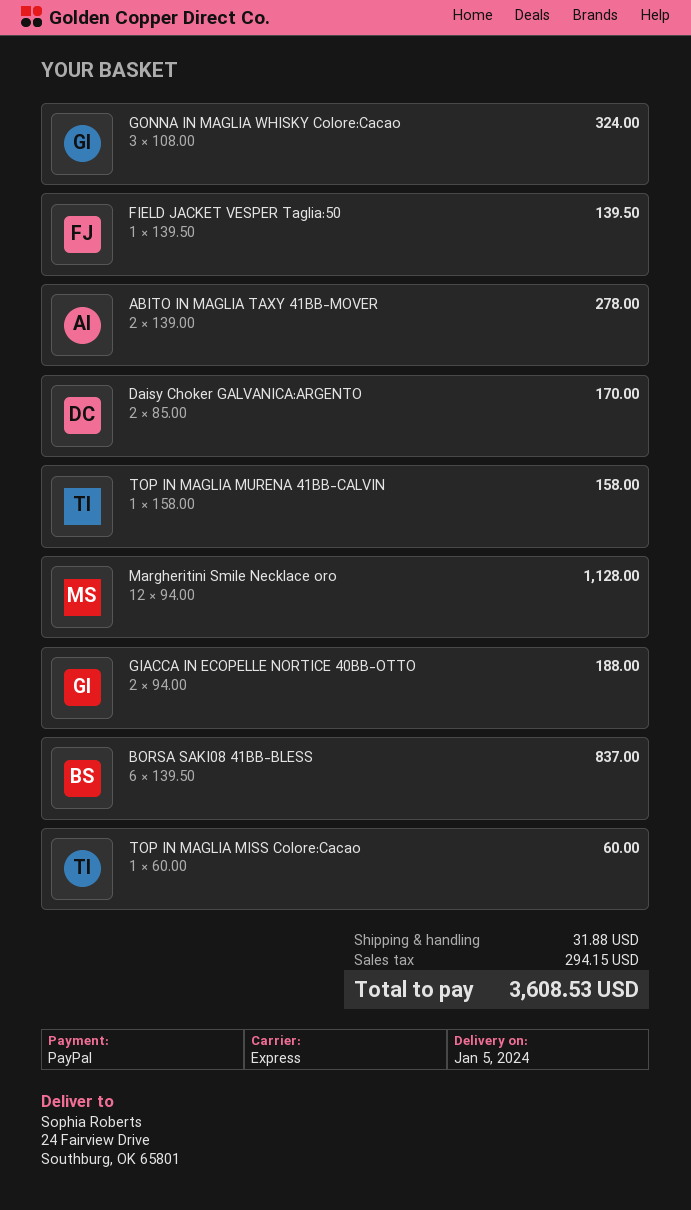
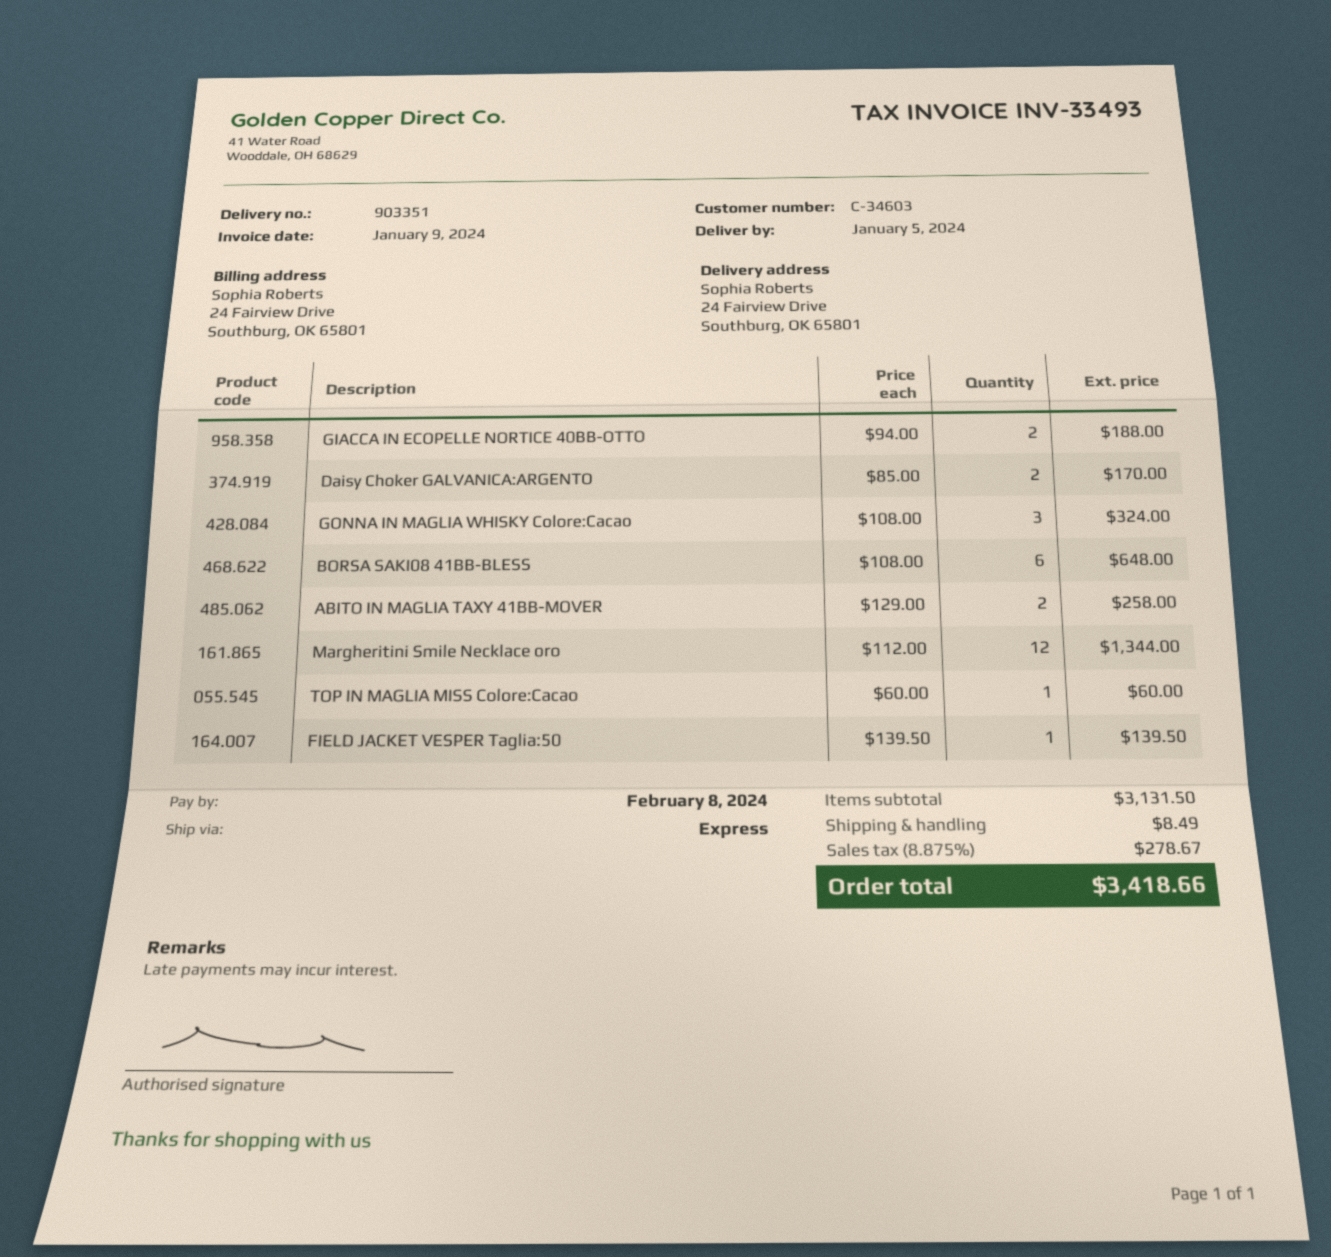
ABITO IN MAGLIA TAXY 41BB-MOVER: 2 x 139.00 = 278.00 -> 2 x 129.00 = 258.00
TOP IN MAGLIA MURENA 41BB-CALVIN: 1 x 158.00 = 158.00 -> none
Margheritini Smile Necklace oro: 12 x 94.00 = 1128.00 -> 12 x 112.00 = 1344.00
BORSA SAKI08 41BB-BLESS: 6 x 139.50 = 837.00 -> 6 x 108.00 = 648.00
shipping: 31.88 -> 8.49
tax: 294.15 -> 278.67
total: 3608.53 -> 3418.66

